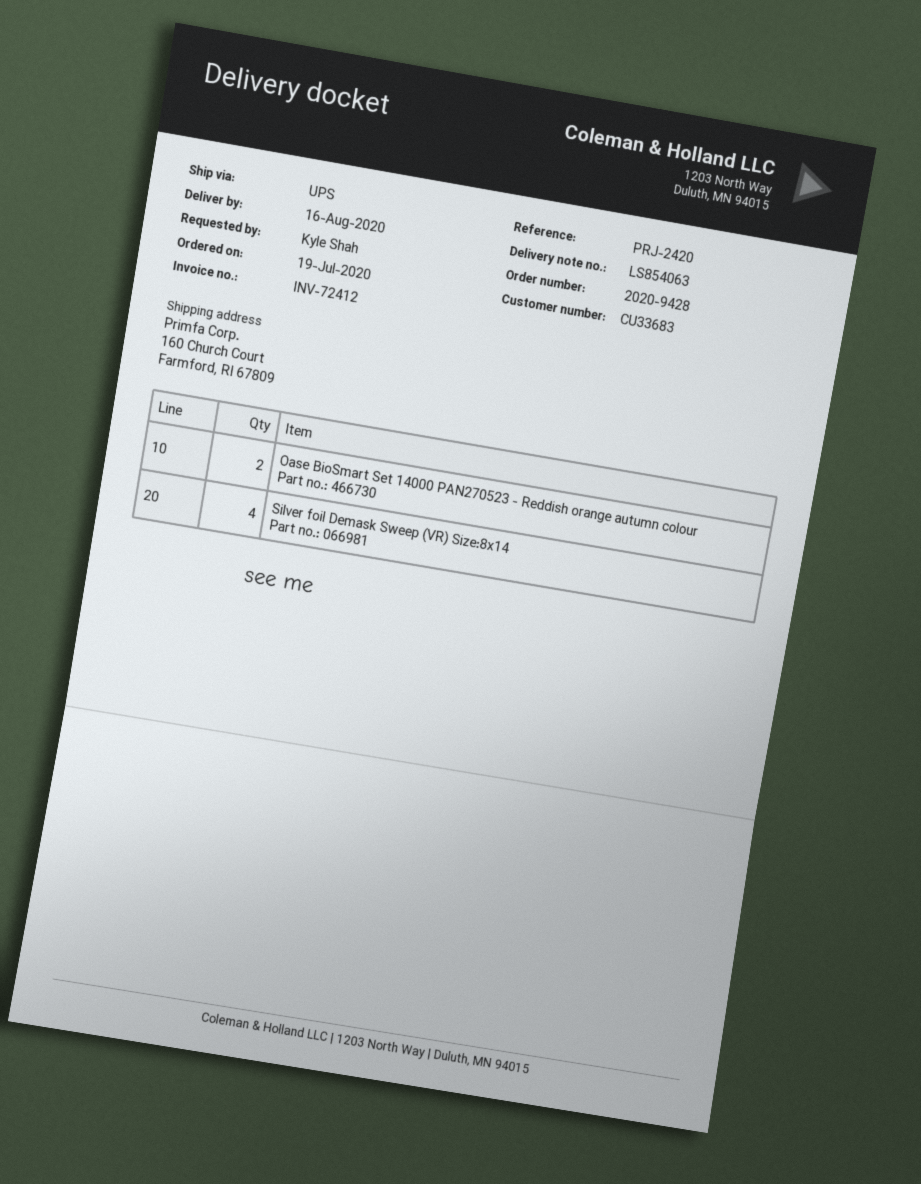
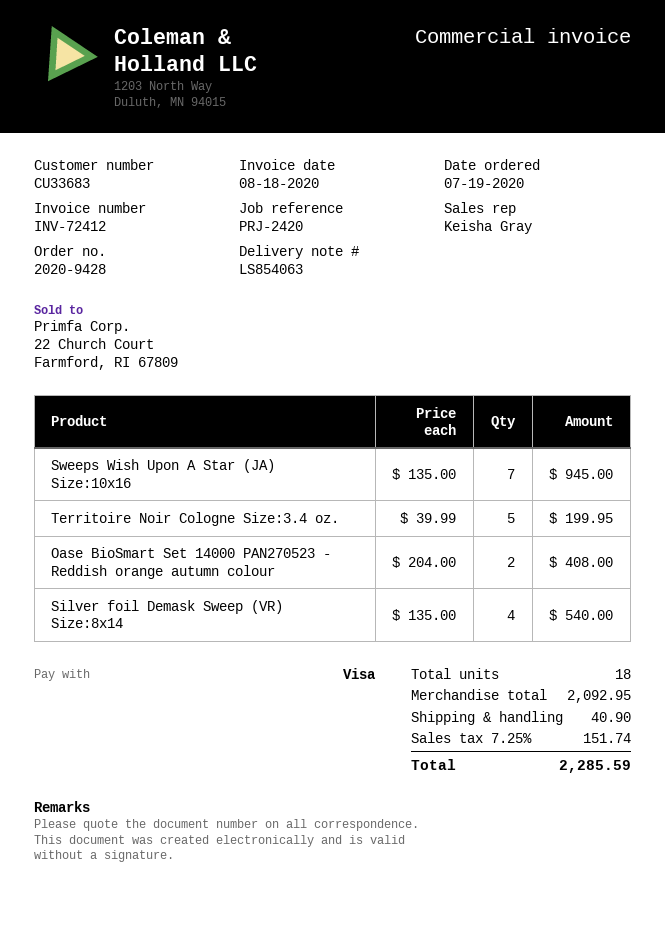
Sweeps Wish Upon A Star (JA) Size:10x16: none -> 7
Territoire Noir Cologne Size:3.4 oz.: none -> 5

